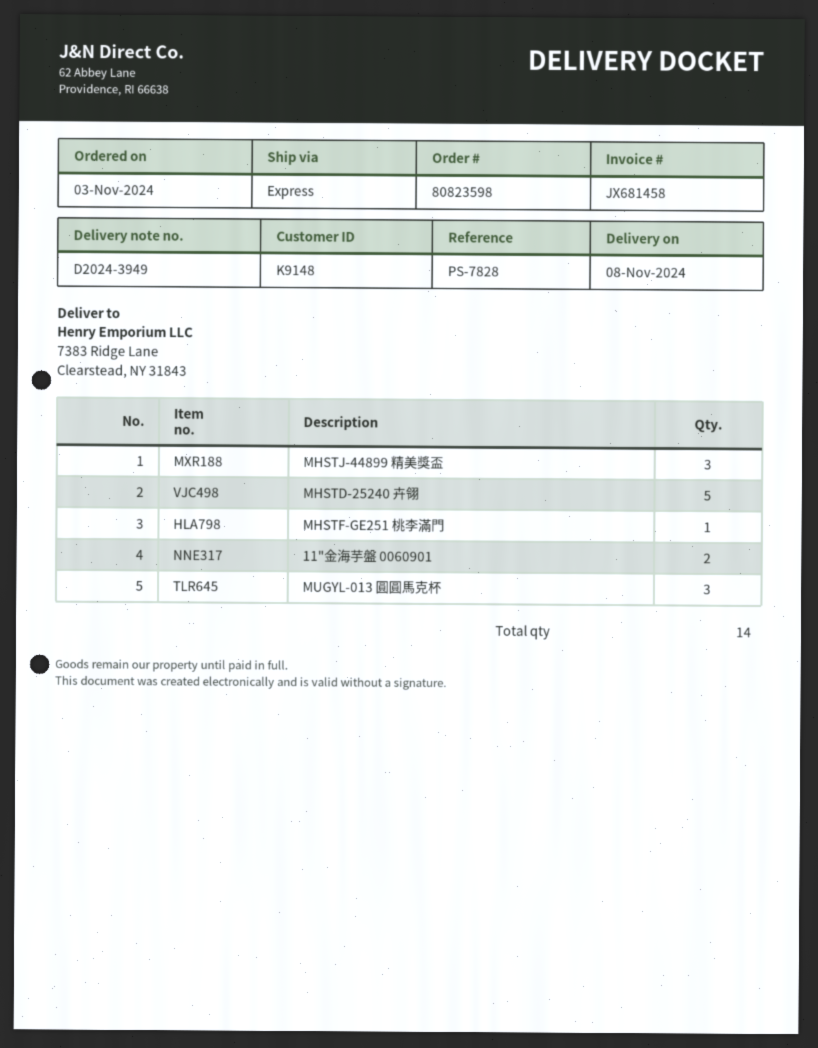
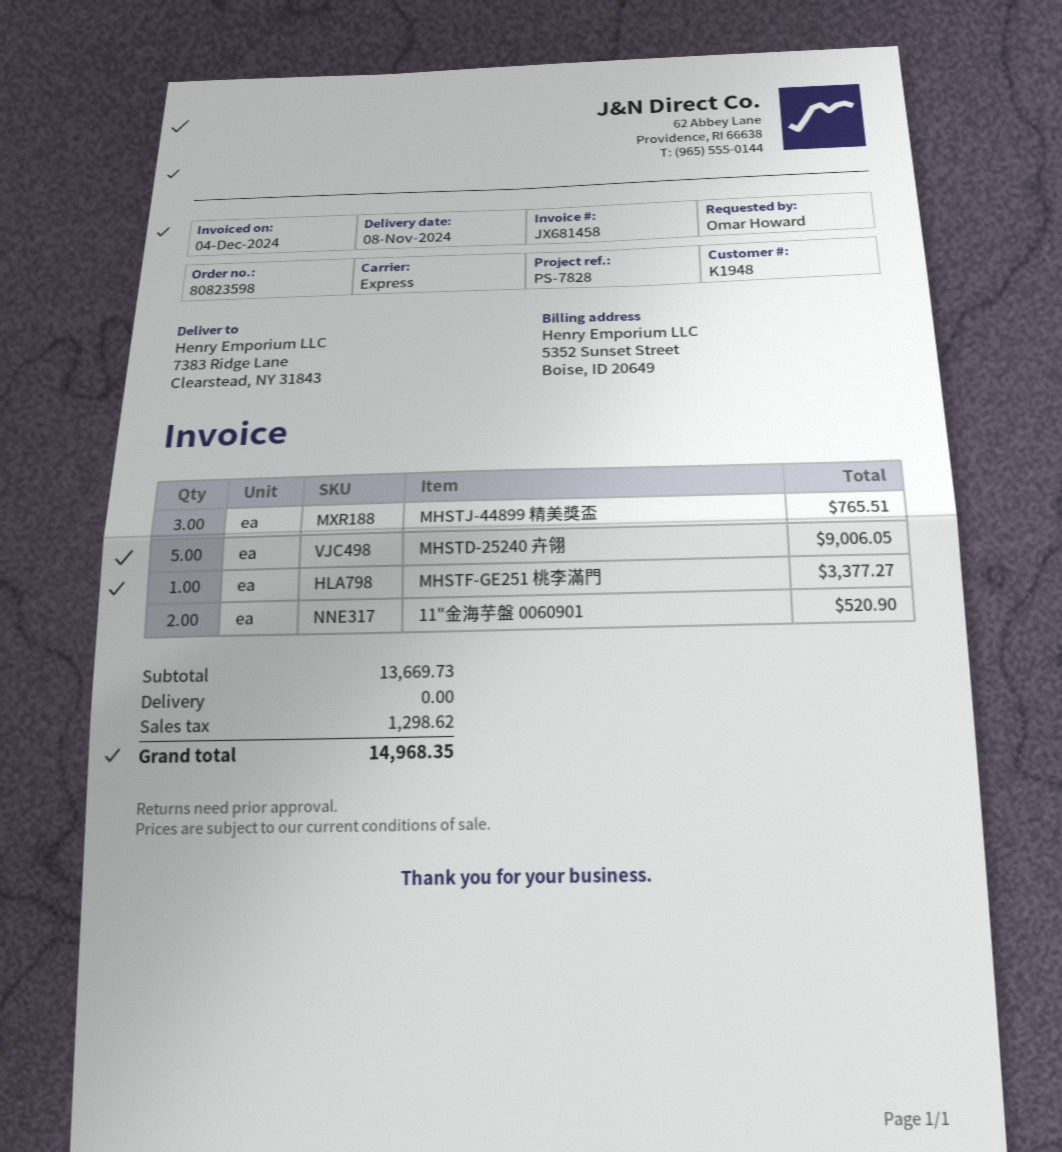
customer number: K9148 -> K1948
MUGYL-013 圓圓馬克杯: 3 -> none

